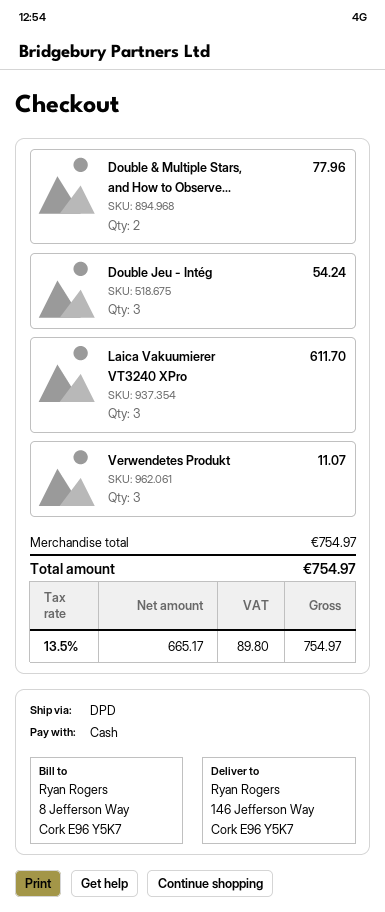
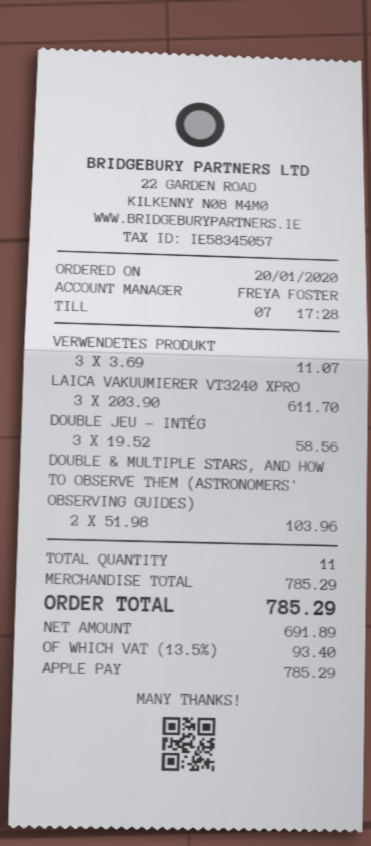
payment method: cash -> Apple Pay
Double & Multiple Stars, and How to Observe...: 2 for 77.96 -> 2 for 103.96
Double Jeu - Intég: 3 for 54.24 -> 3 for 58.56
subtotal: 754.97 -> 785.29
net: 665.17 -> 691.89
tax: 13.5% = 89.80 -> 13.5% = 93.40
total: 754.97 -> 785.29

